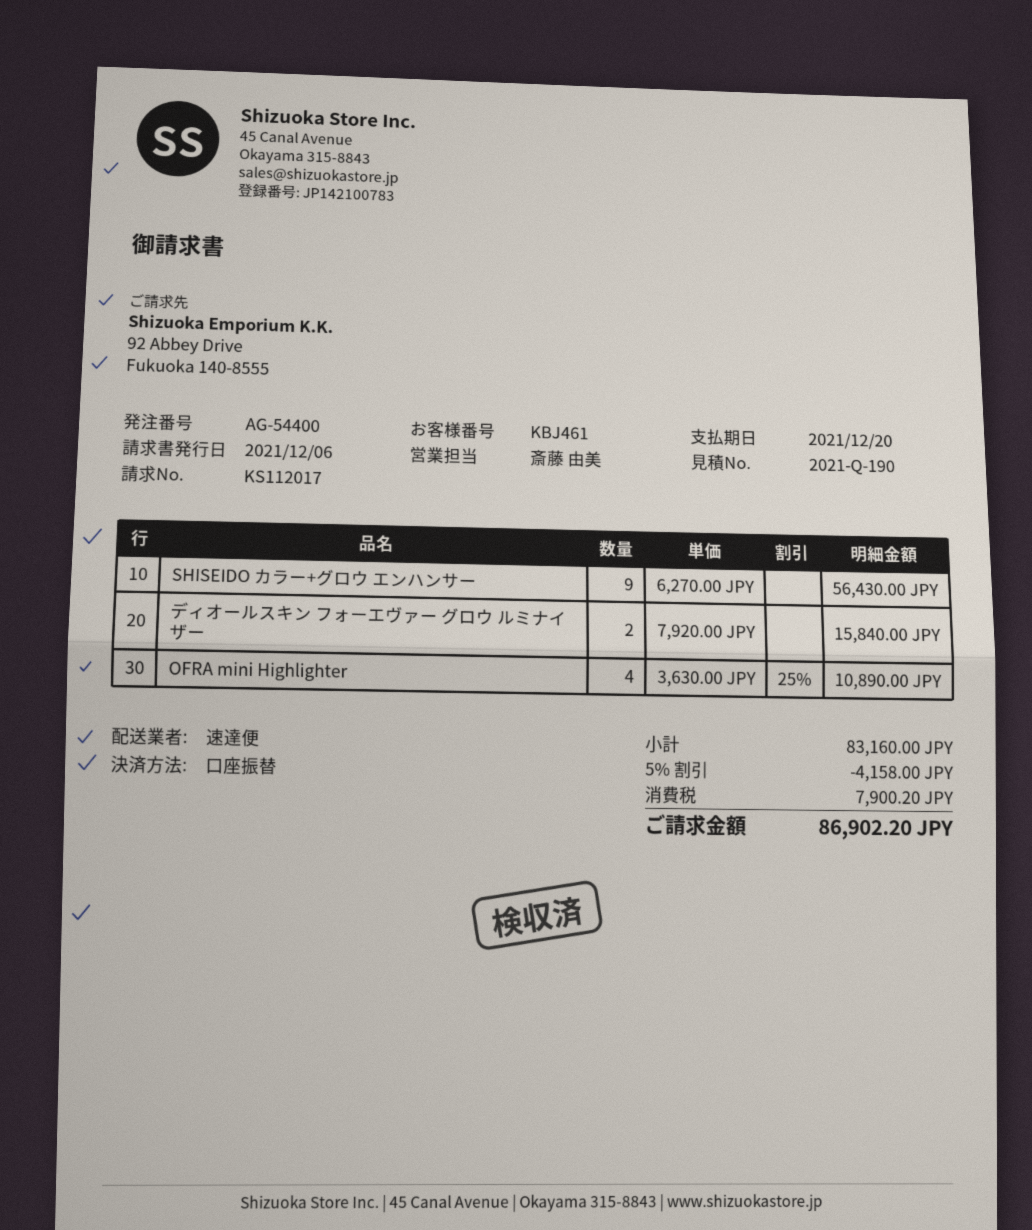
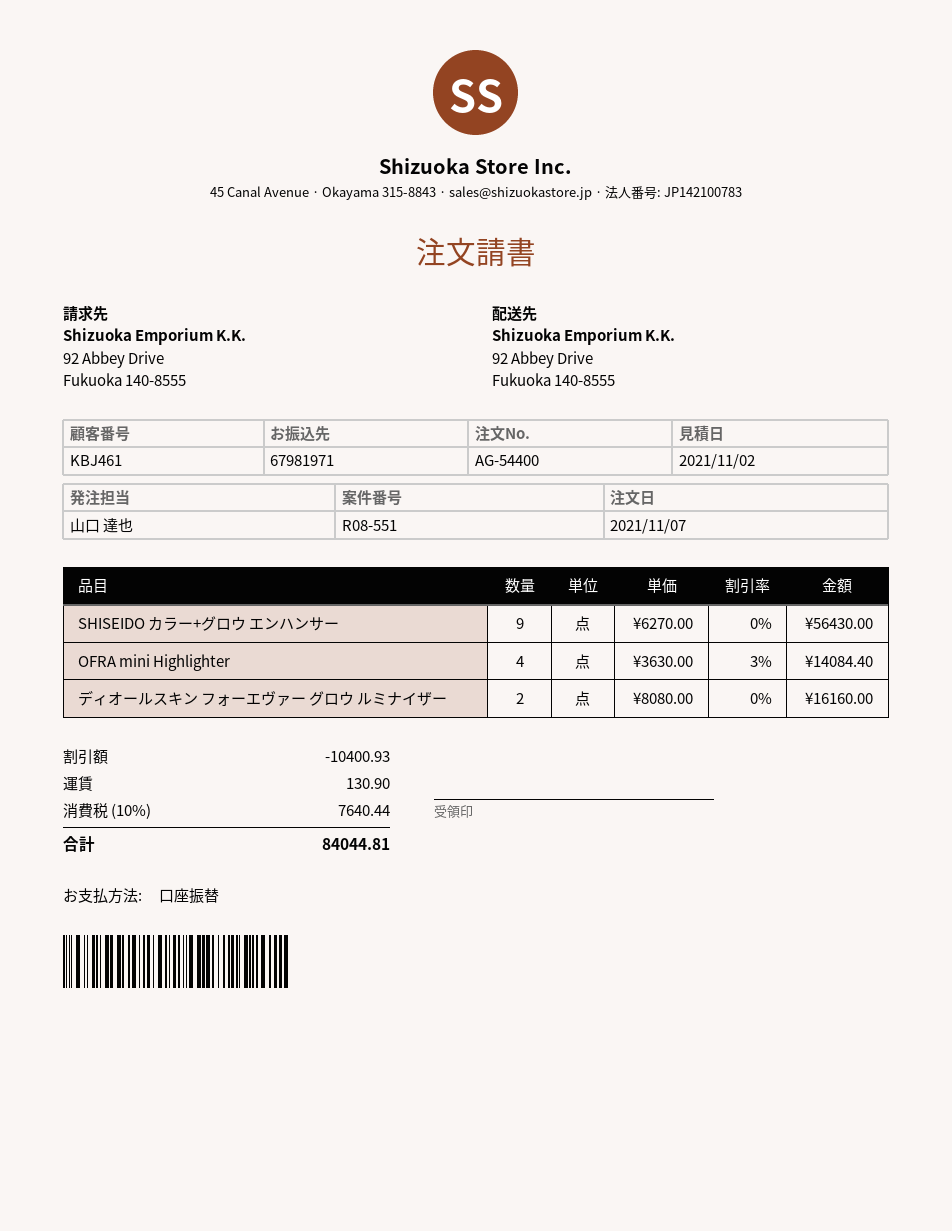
ディオールスキン フォーエヴァー グロウ ルミナイザー: 2 x 7920.00 = 15840.00 -> 2 x 8080.00 = 16160.00
OFRA mini Highlighter: 4 x 3630.00 - 25% = 10890.00 -> 4 x 3630.00 - 3% = 14084.40
discount: 4158.00 -> 10400.93
shipping: none -> 130.90
tax: 7900.20 -> 7640.44
total: 86902.20 -> 84044.81

